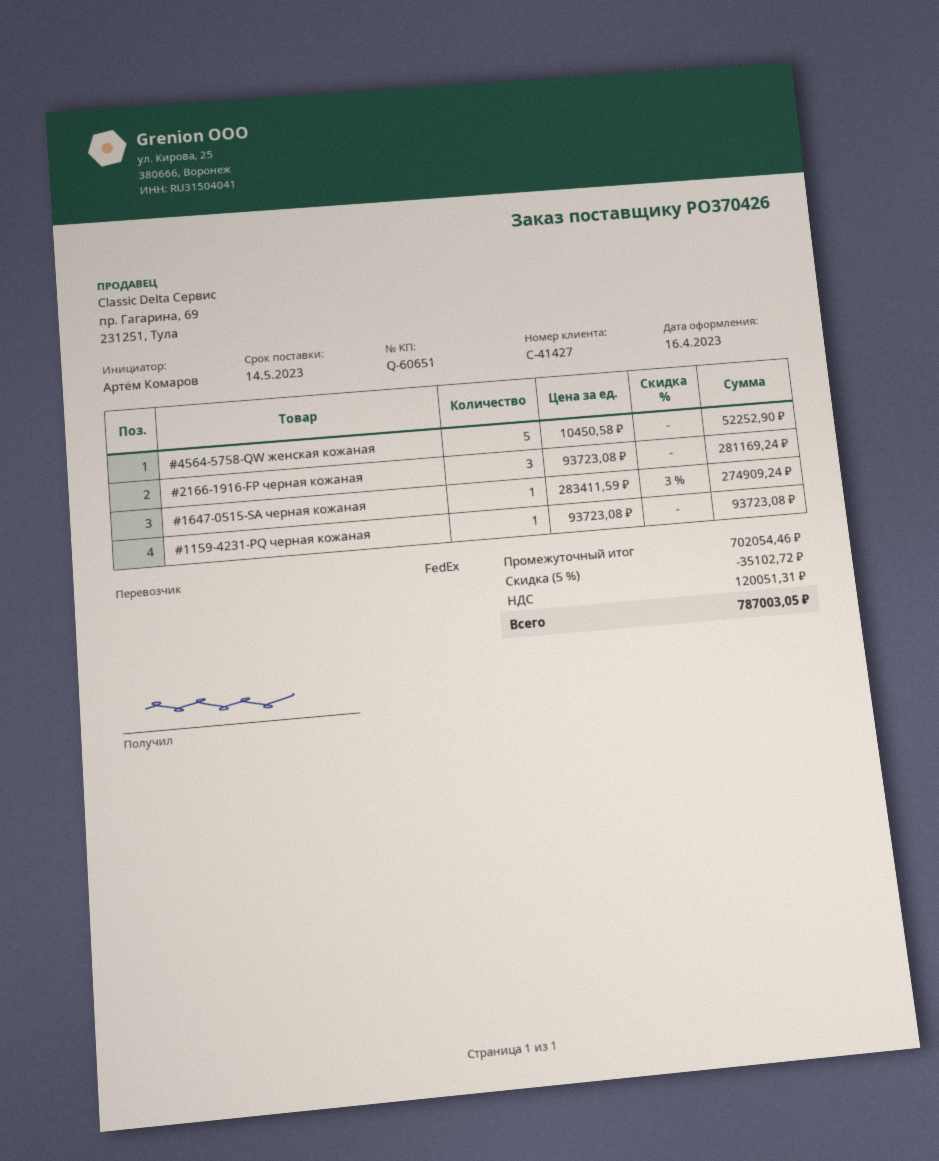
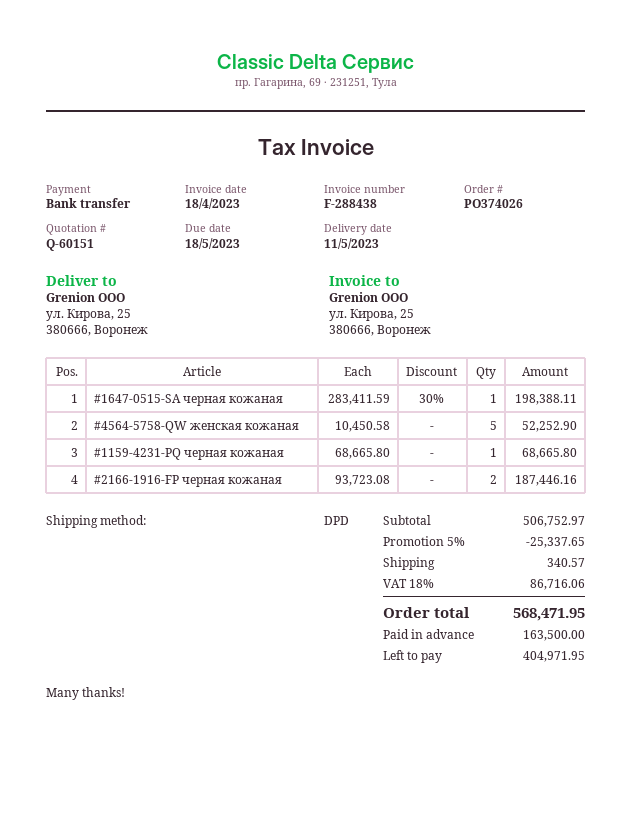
quote number: Q-60651 -> Q-60151
order number: PO370426 -> PO374026
delivery date: 2023-05-14 -> 2023-05-11
shipping method: FedEx -> DPD
#2166-1916-FP черная кожаная: 3 x 93723.08 = 281169.24 -> 2 x 93723.08 = 187446.16
#1647-0515-SA черная кожаная: 1 x 283411.59 - 3% = 274909.24 -> 1 x 283411.59 - 30% = 198388.11
#1159-4231-PQ черная кожаная: 1 x 93723.08 = 93723.08 -> 1 x 68665.80 = 68665.80
subtotal: 702054.46 -> 506752.97
discount: 5% = 35102.72 -> 5% = 25337.65
shipping: none -> 340.57
tax: 120051.31 -> 86716.06
total: 787003.05 -> 568471.95

